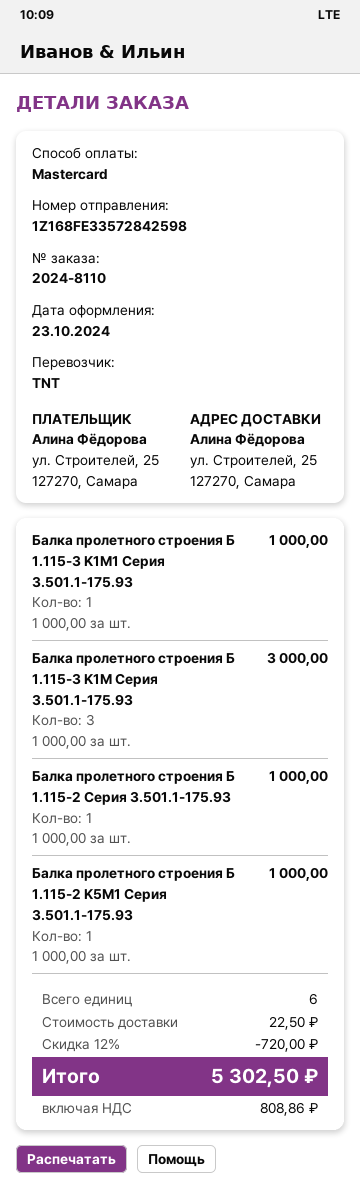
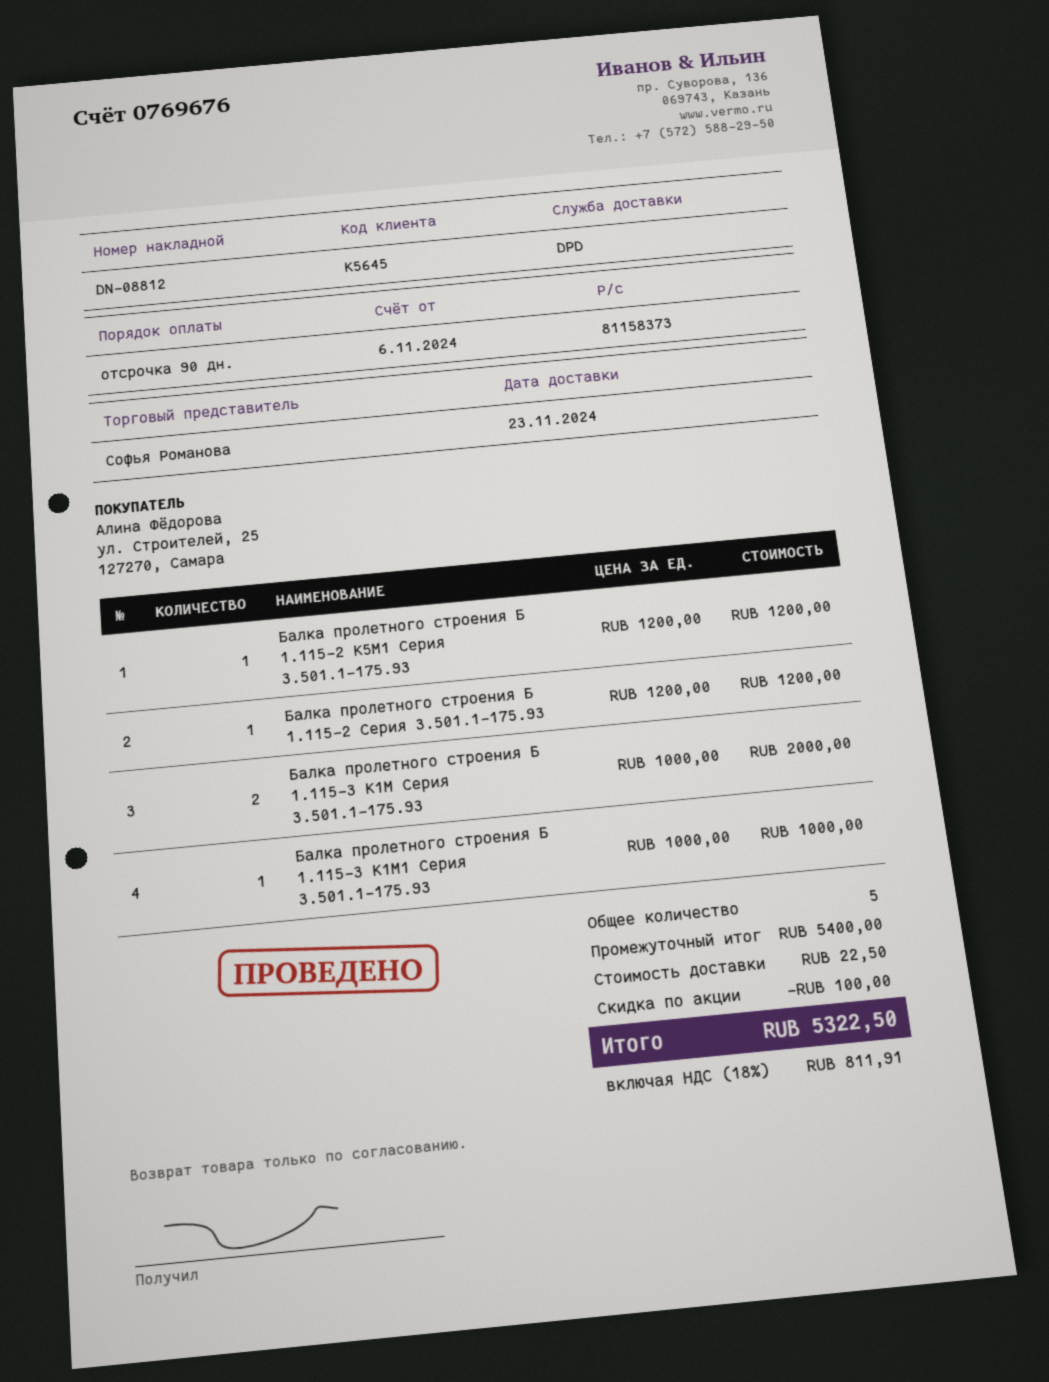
shipping method: TNT -> DPD
Балка пролетного строения Б 1.115-3 K1M Серия 3.501.1-175.93: 3 x 1000.00 = 3000.00 -> 2 x 1000.00 = 2000.00
Балка пролетного строения Б 1.115-2 Серия 3.501.1-175.93: 1 x 1000.00 = 1000.00 -> 1 x 1200.00 = 1200.00
Балка пролетного строения Б 1.115-2 K5M1 Серия 3.501.1-175.93: 1 x 1000.00 = 1000.00 -> 1 x 1200.00 = 1200.00
total quantity: 6 -> 5
discount: 720.00 -> 100.00
tax: 808.86 -> 811.91
total: 5302.50 -> 5322.50

